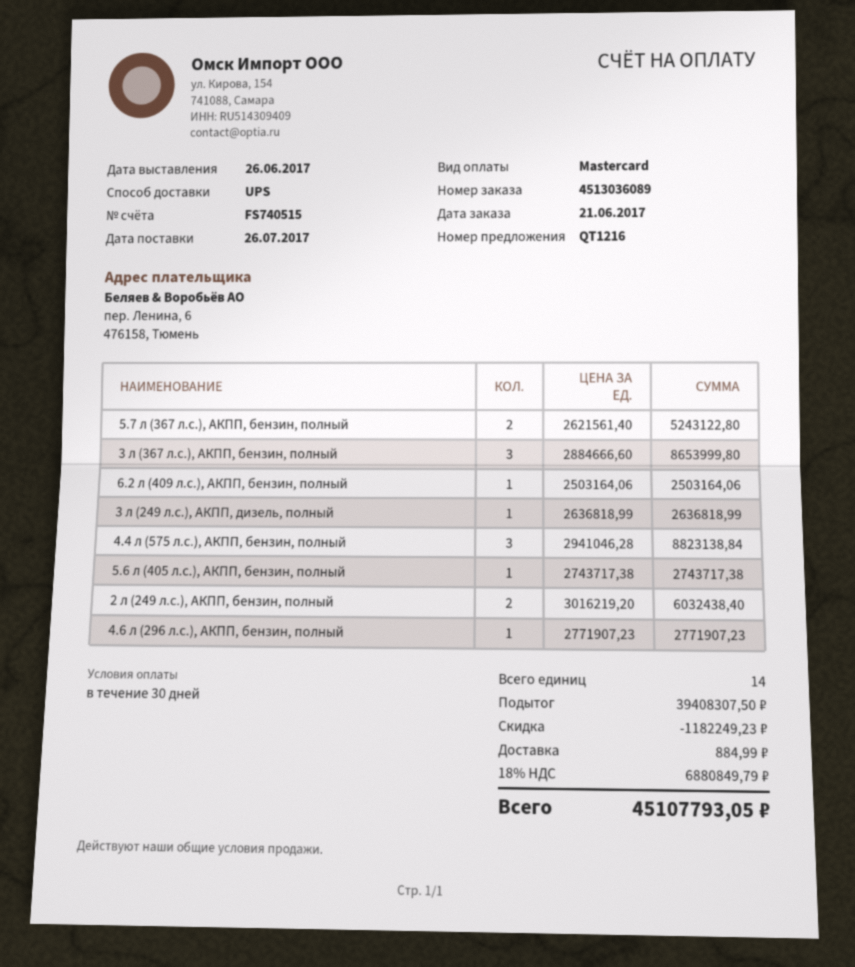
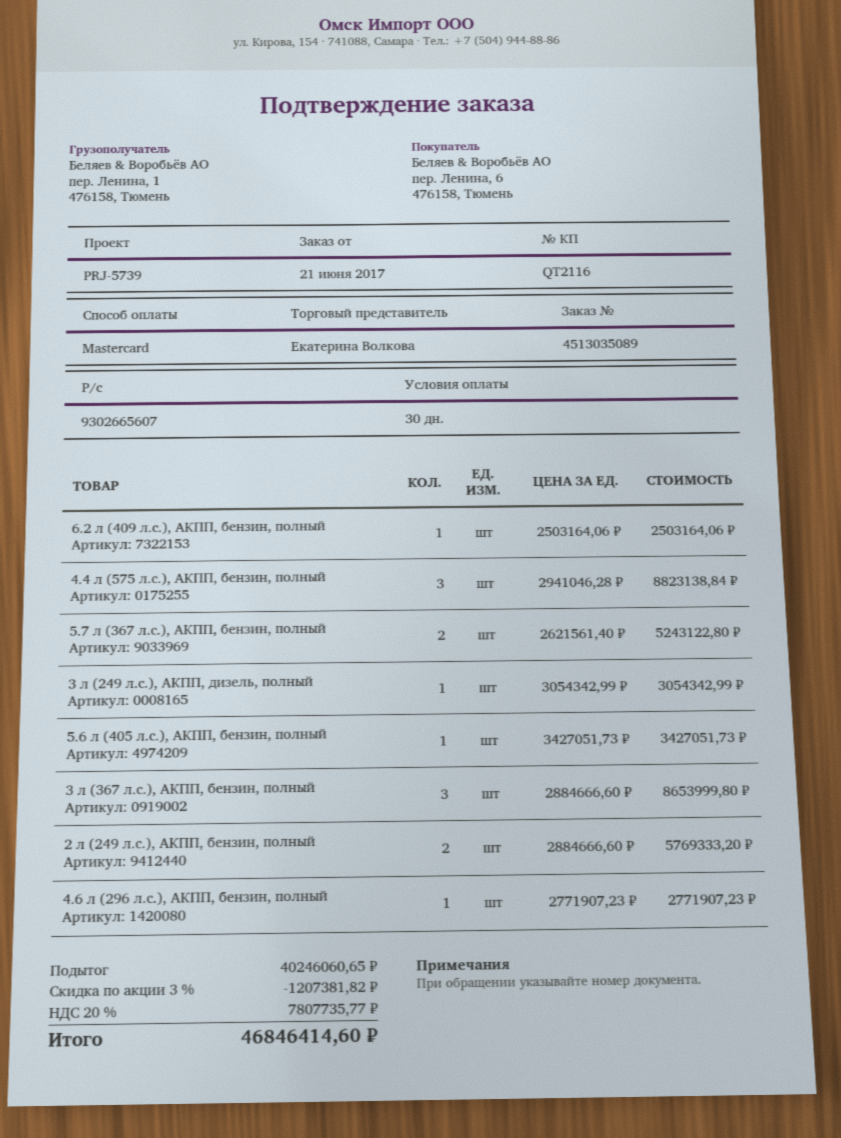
quote number: QT1216 -> QT2116
order number: 4513036089 -> 4513035089
3 л (249 л.с.), АКПП, дизель, полный: 1 x 2636818.99 = 2636818.99 -> 1 x 3054342.99 = 3054342.99
5.6 л (405 л.с.), АКПП, бензин, полный: 1 x 2743717.38 = 2743717.38 -> 1 x 3427051.73 = 3427051.73
2 л (249 л.с.), АКПП, бензин, полный: 2 x 3016219.20 = 6032438.40 -> 2 x 2884666.60 = 5769333.20
subtotal: 39408307.50 -> 40246060.65
discount: 1182249.23 -> 1207381.82
shipping: 884.99 -> none
tax: 18% = 6880849.79 -> 20% = 7807735.77
total: 45107793.05 -> 46846414.60

